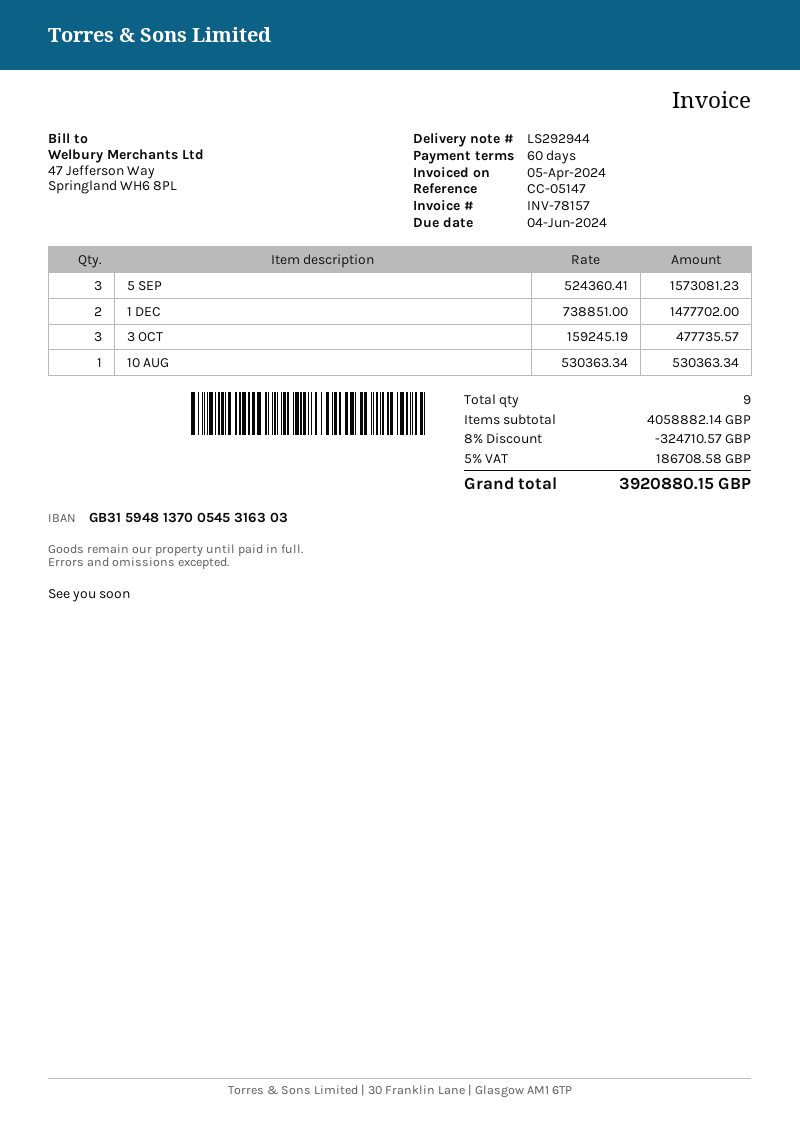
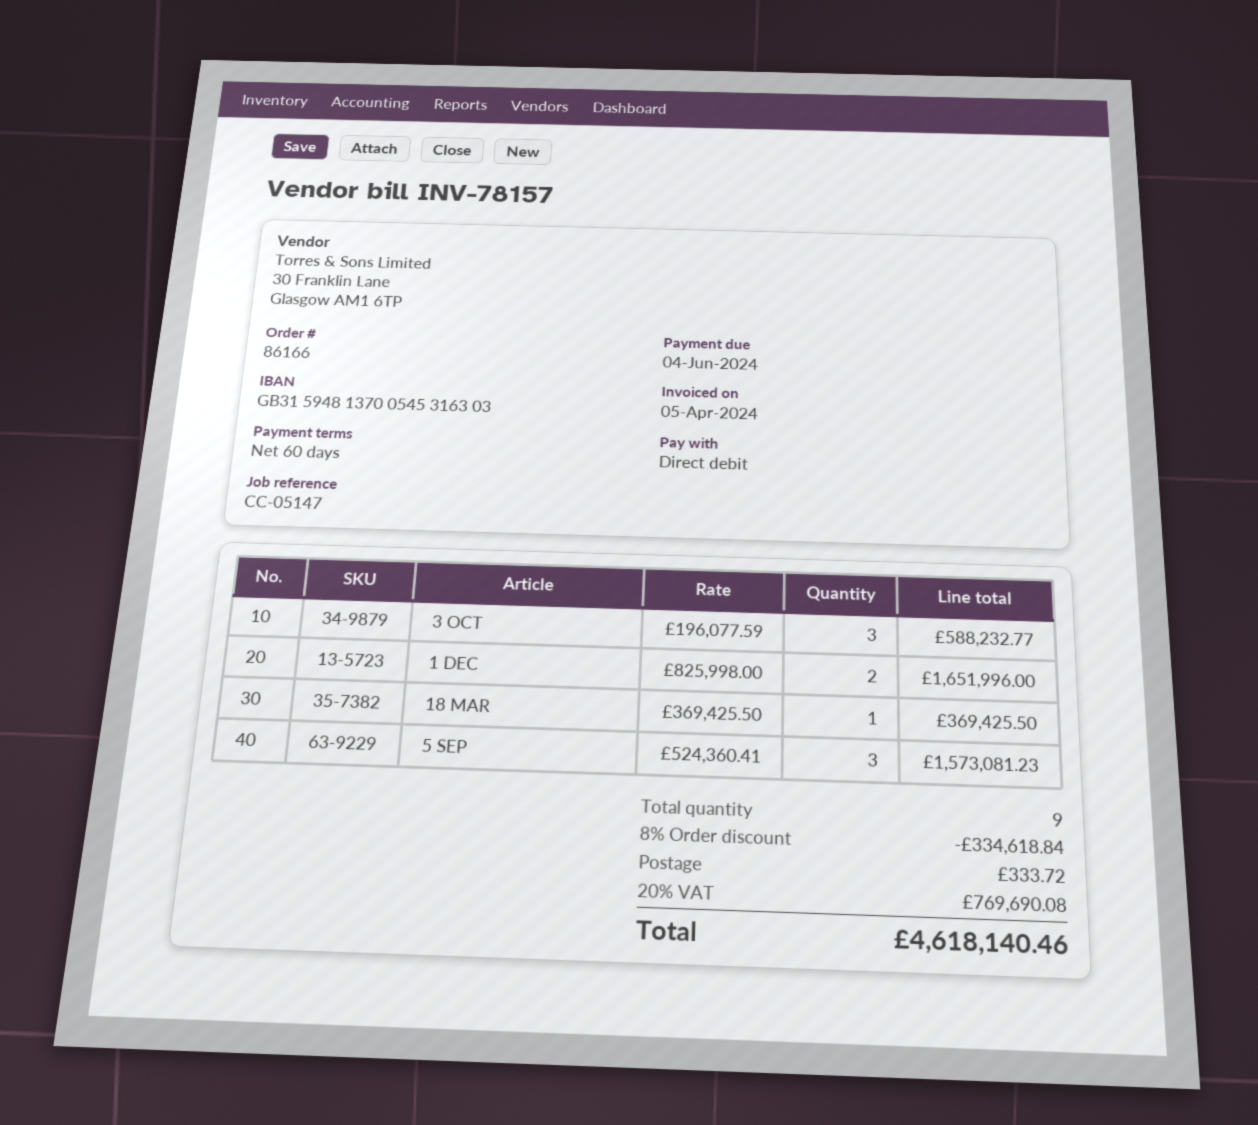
1 DEC: 2 x 738851.00 = 1477702.00 -> 2 x 825998.00 = 1651996.00
3 OCT: 3 x 159245.19 = 477735.57 -> 3 x 196077.59 = 588232.77
10 AUG: 1 x 530363.34 = 530363.34 -> none
18 MAR: none -> 1 x 369425.50 = 369425.50
discount: 8% = 324710.57 -> 8% = 334618.84
shipping: none -> 333.72
tax: 5% = 186708.58 -> 20% = 769690.08
total: 3920880.15 -> 4618140.46

